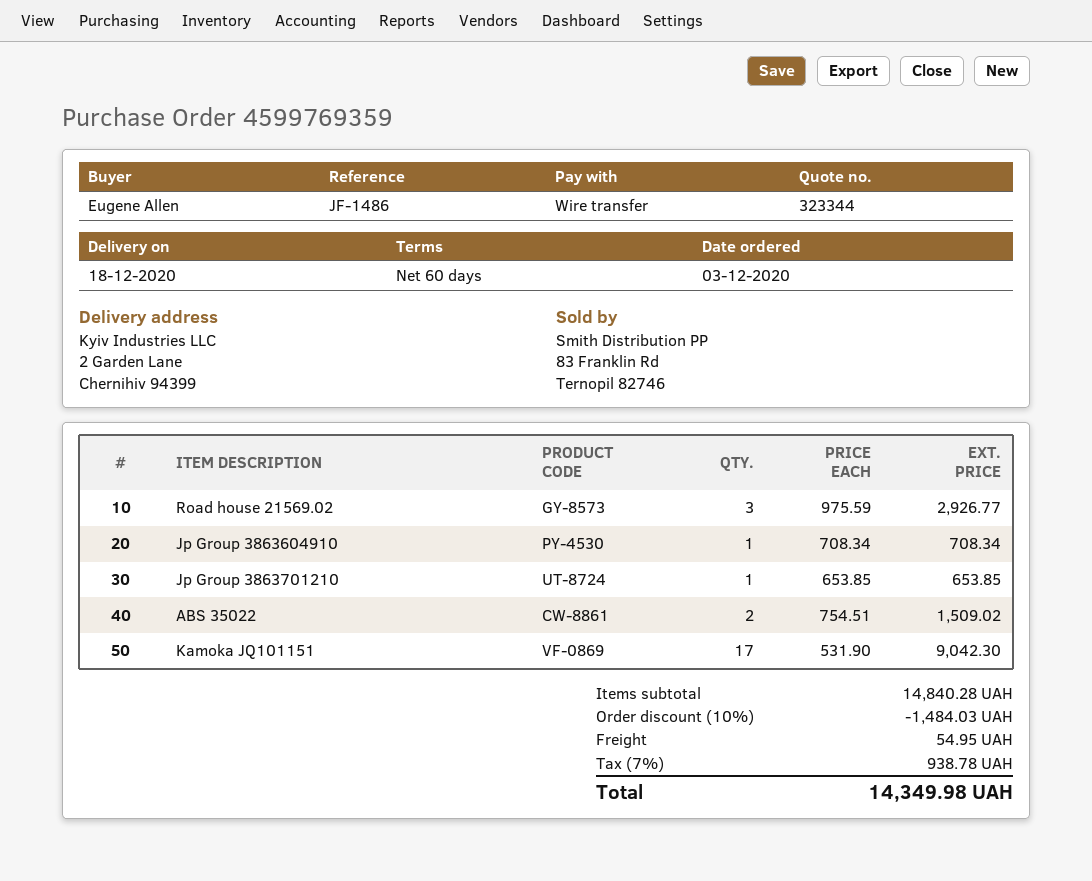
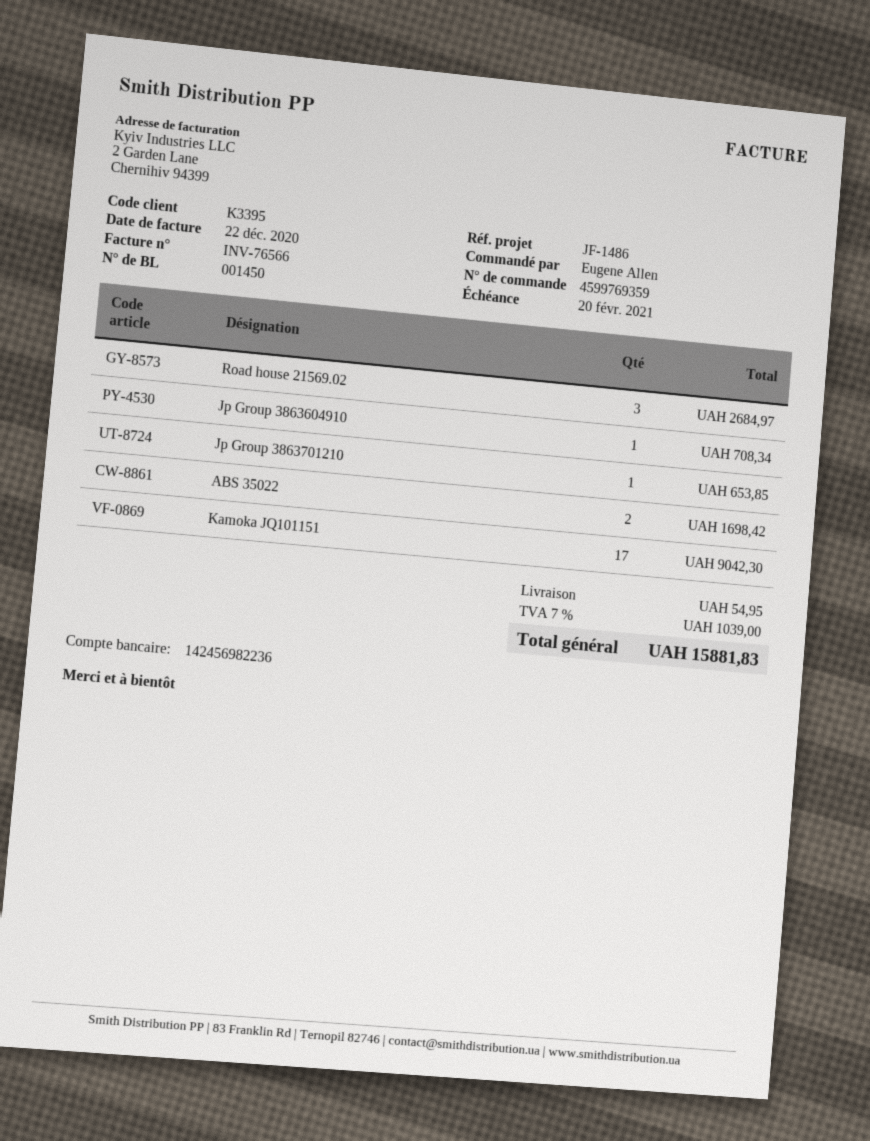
Road house 21569.02: 3 for 2926.77 -> 3 for 2684.97
ABS 35022: 2 for 1509.02 -> 2 for 1698.42
discount: 10% = 1484.03 -> none
tax: 7% = 938.78 -> 7% = 1039.00
total: 14349.98 -> 15881.83

